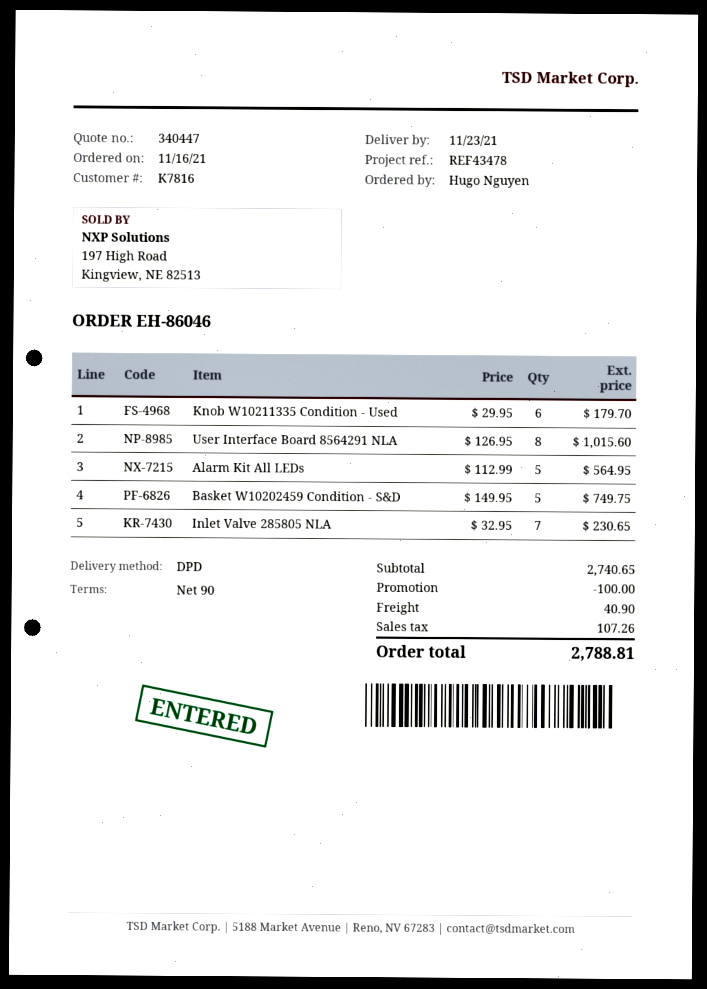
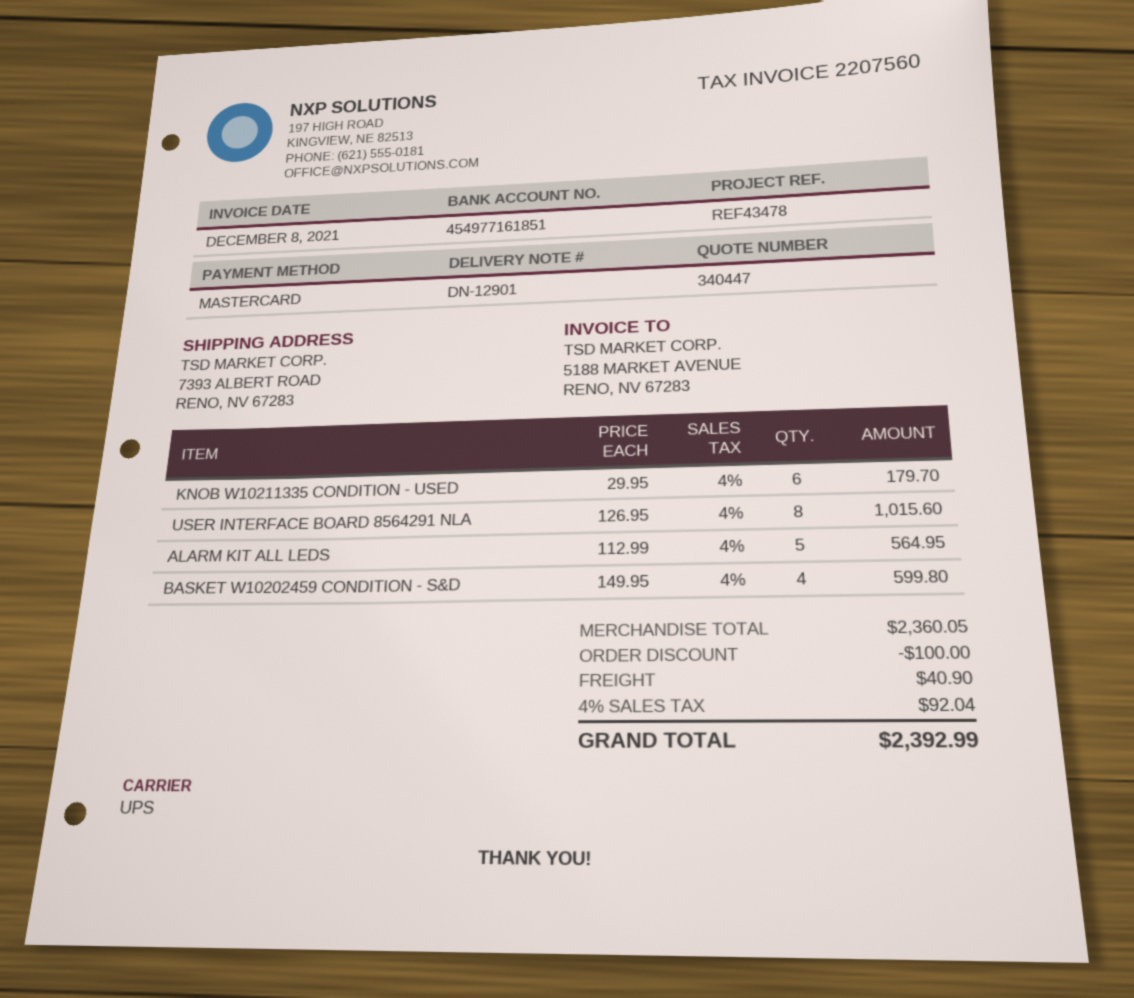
shipping method: DPD -> UPS
Basket W10202459 Condition - S&D: 5 x 149.95 = 749.75 -> 4 x 149.95 = 599.80
Inlet Valve 285805 NLA: 7 x 32.95 = 230.65 -> none
subtotal: 2740.65 -> 2360.05
tax: 107.26 -> 92.04
total: 2788.81 -> 2392.99

